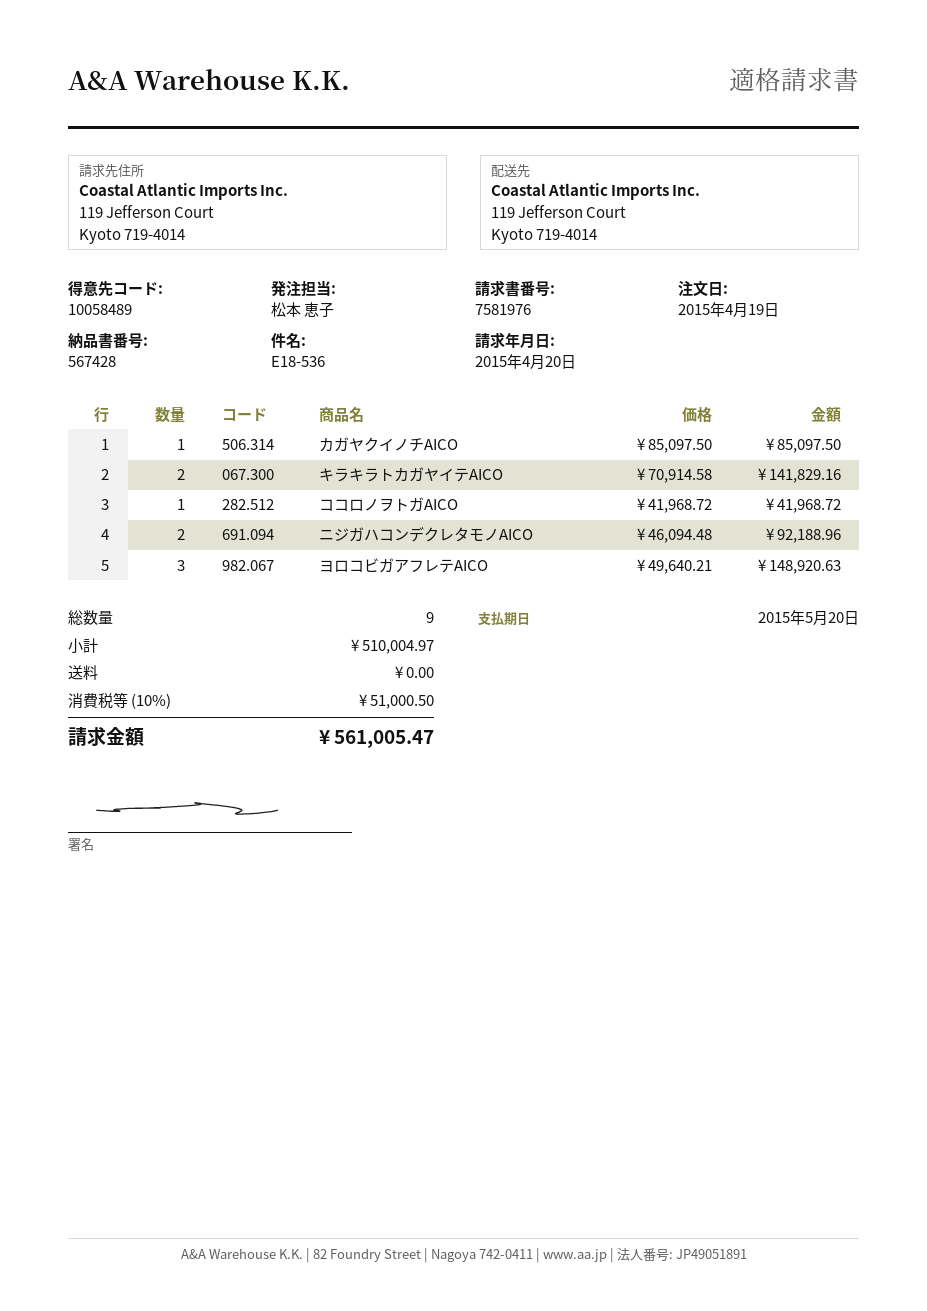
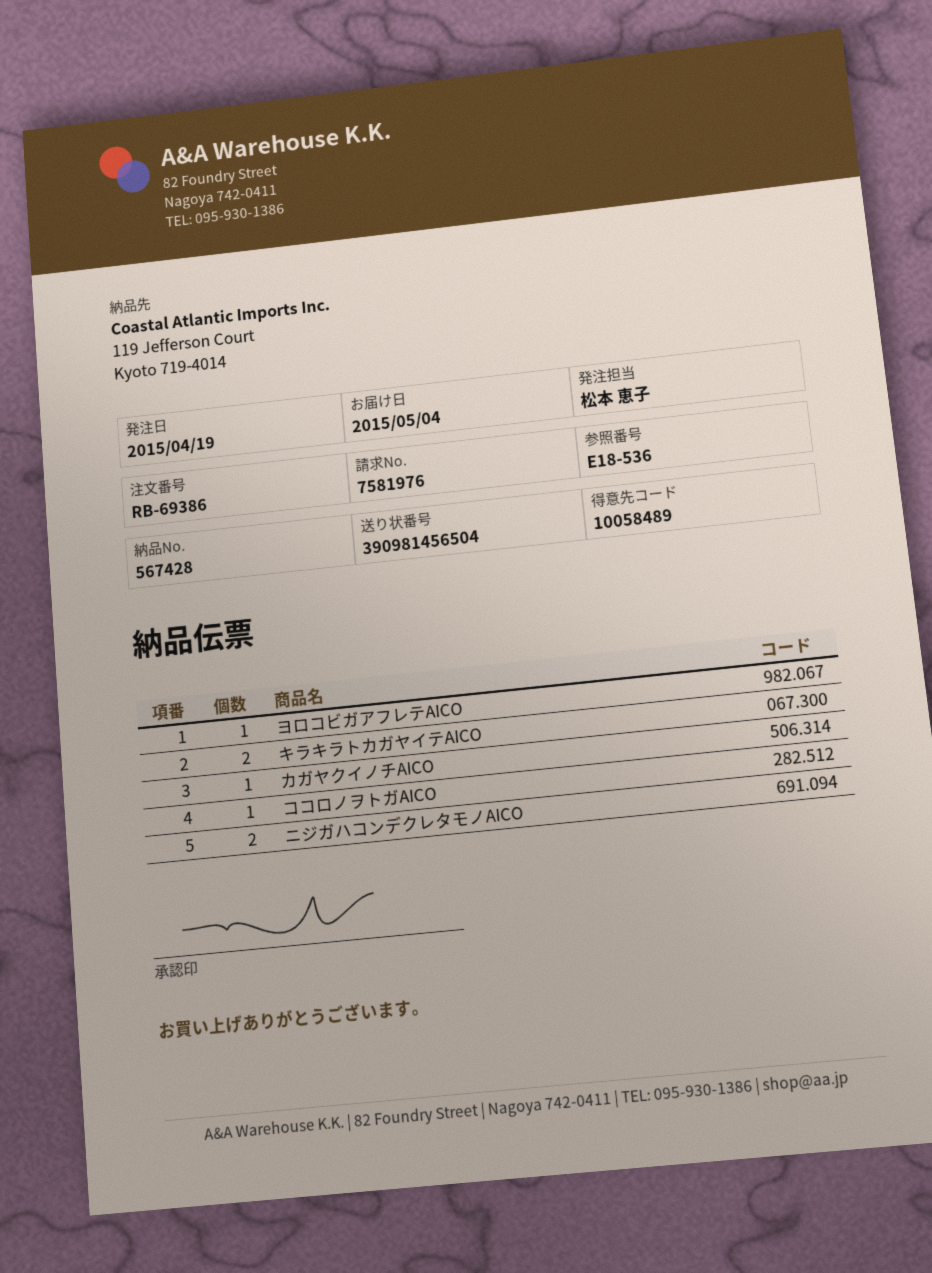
ヨロコビガアフレテAICO: 3 -> 1

